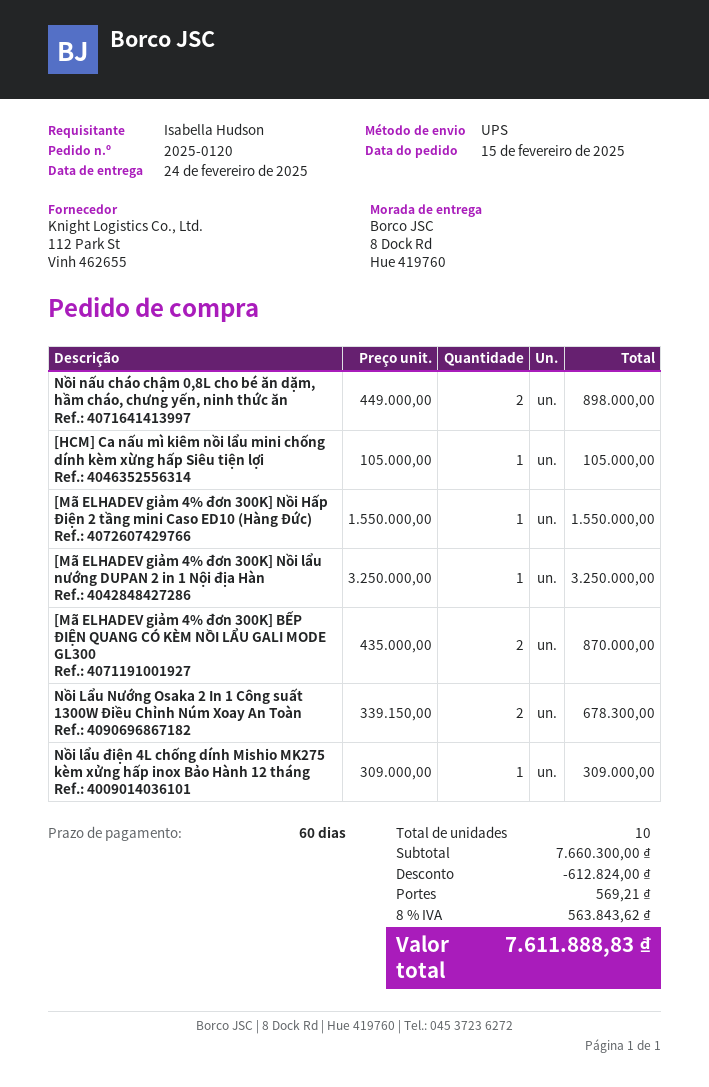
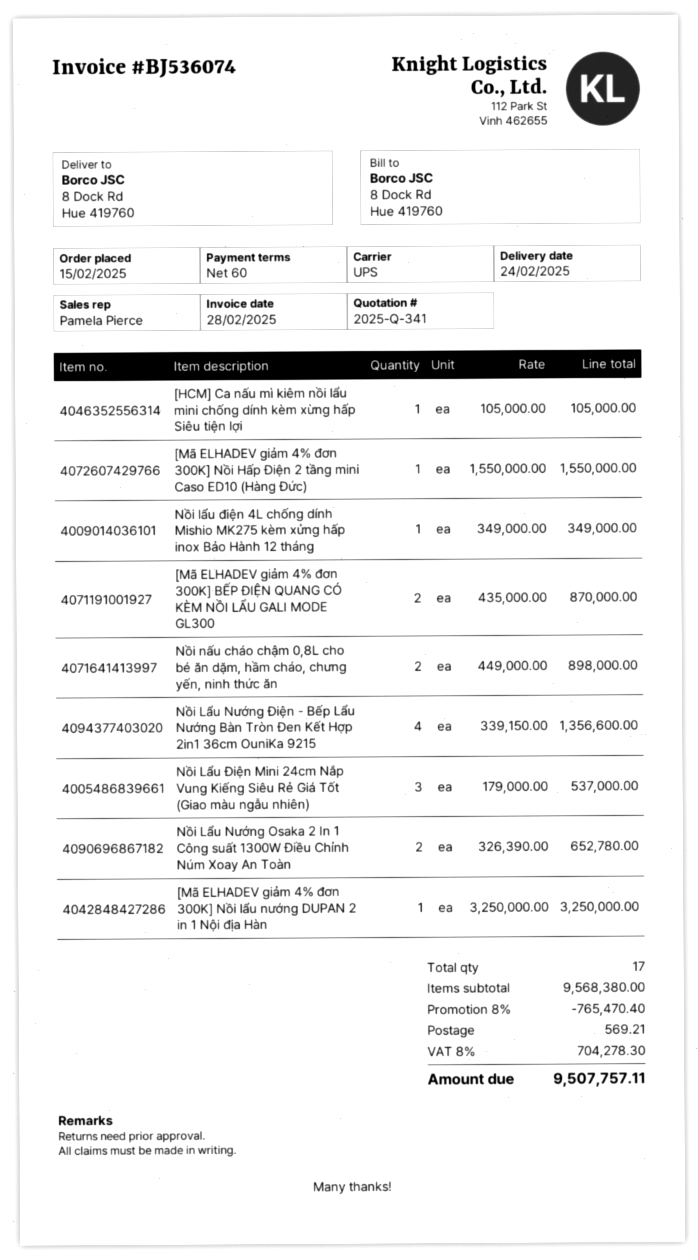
Nồi Lẩu Nướng Osaka 2 In 1 Công suất 1300W Điều Chỉnh Núm Xoay An Toàn: 2 x 339150.00 = 678300.00 -> 2 x 326390.00 = 652780.00
Nồi lẩu điện 4L chống dính Mishio MK275 kèm xửng hấp inox Bảo Hành 12 tháng: 1 x 309000.00 = 309000.00 -> 1 x 349000.00 = 349000.00
Nồi Lẩu Nướng Điện - Bếp Lẩu Nướng Bàn Tròn Đen Kết Hợp 2in1 36cm OuniKa 9215: none -> 4 x 339150.00 = 1356600.00
Nồi Lẩu Điện Mini 24cm Nắp Vung Kiếng Siêu Rẻ Giá Tốt (Giao màu ngẫu nhiên): none -> 3 x 179000.00 = 537000.00
total quantity: 10 -> 17
subtotal: 7660300.00 -> 9568380.00
discount: 612824.00 -> 765470.40
tax: 8% = 563843.62 -> 8% = 704278.30
total: 7611888.83 -> 9507757.11

